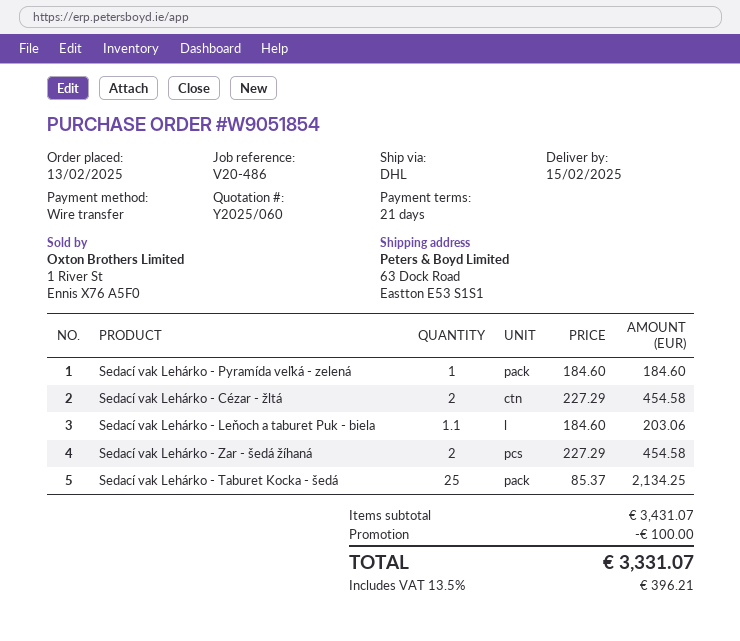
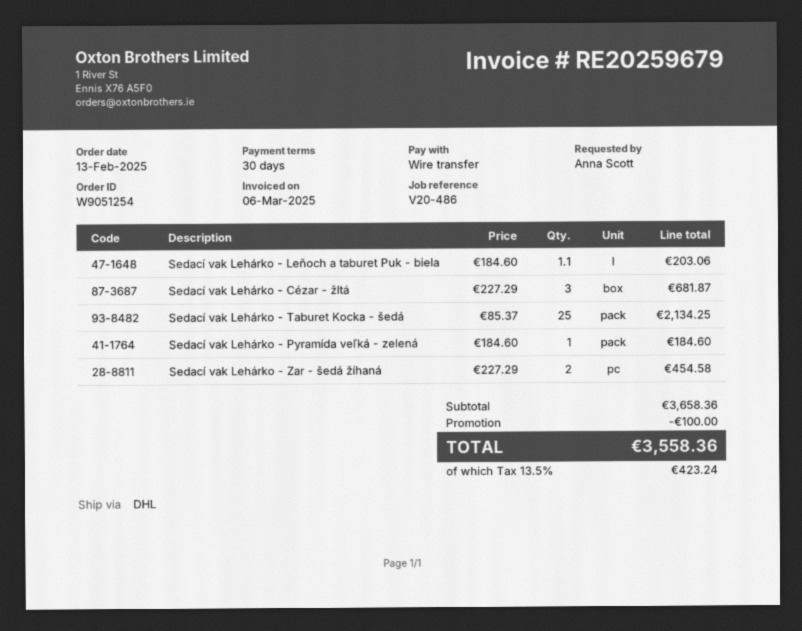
order number: W9051854 -> W9051254
payment terms: 21 days -> 30 days
Sedací vak Lehárko - Cézar - žltá: 2 x 227.29 = 454.58 -> 3 x 227.29 = 681.87
subtotal: 3431.07 -> 3658.36
tax: 13.5% = 396.21 -> 13.5% = 423.24
total: 3331.07 -> 3558.36

